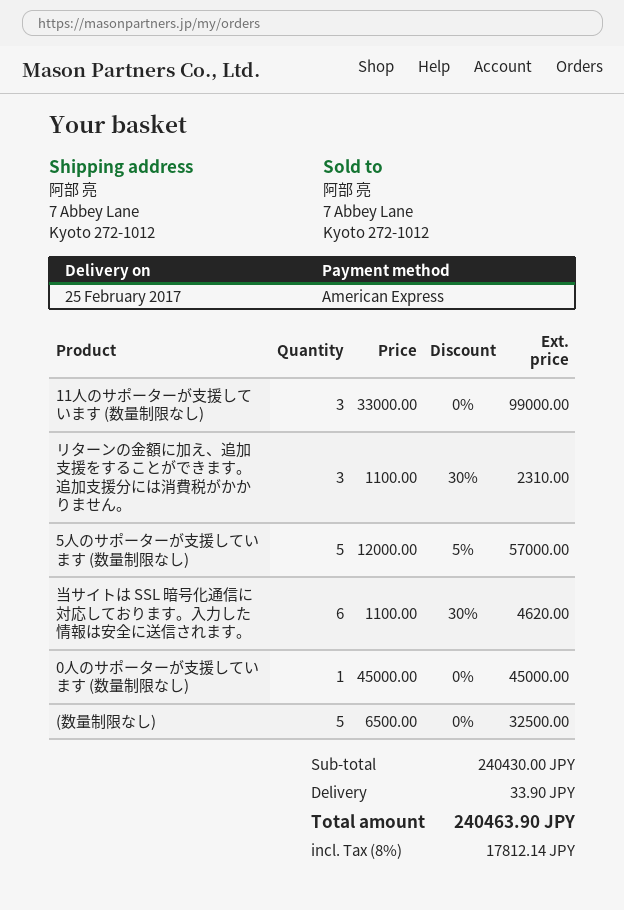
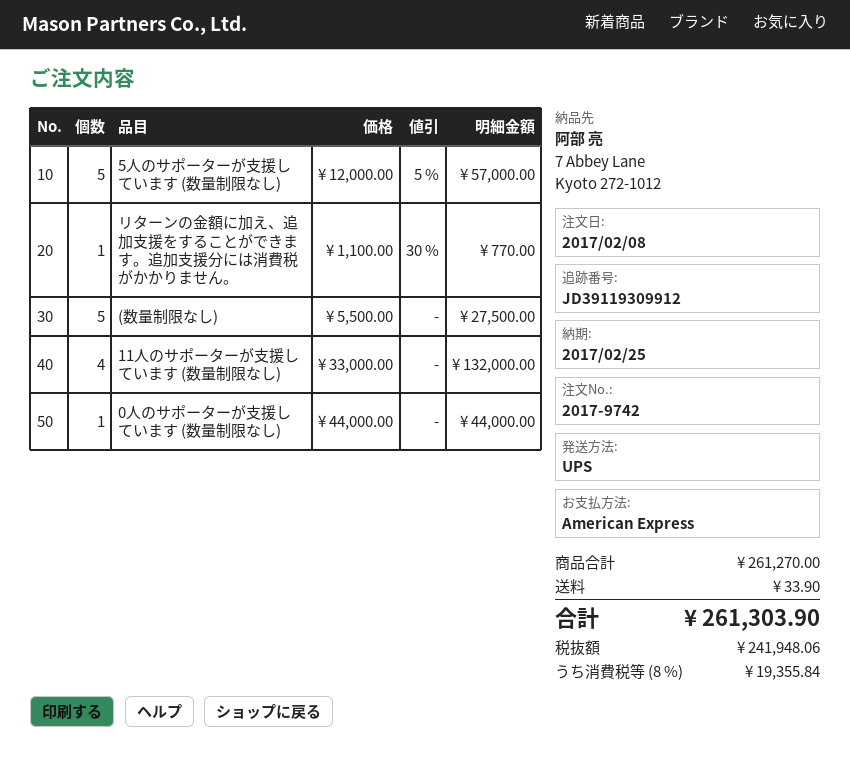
11人のサポーターが支援しています (数量制限なし): 3 x 33000.00 = 99000.00 -> 4 x 33000.00 = 132000.00
リターンの金額に加え、追加支援をすることができます。追加支援分には消費税がかかりません。: 3 x 1100.00 - 30% = 2310.00 -> 1 x 1100.00 - 30% = 770.00
当サイトは SSL 暗号化通信に対応しております。入力した情報は安全に送信されます。: 6 x 1100.00 - 30% = 4620.00 -> none
0人のサポーターが支援しています (数量制限なし): 1 x 45000.00 = 45000.00 -> 1 x 44000.00 = 44000.00
(数量制限なし): 5 x 6500.00 = 32500.00 -> 5 x 5500.00 = 27500.00
subtotal: 240430.00 -> 261270.00
tax: 8% = 17812.14 -> 8% = 19355.84
total: 240463.90 -> 261303.90

